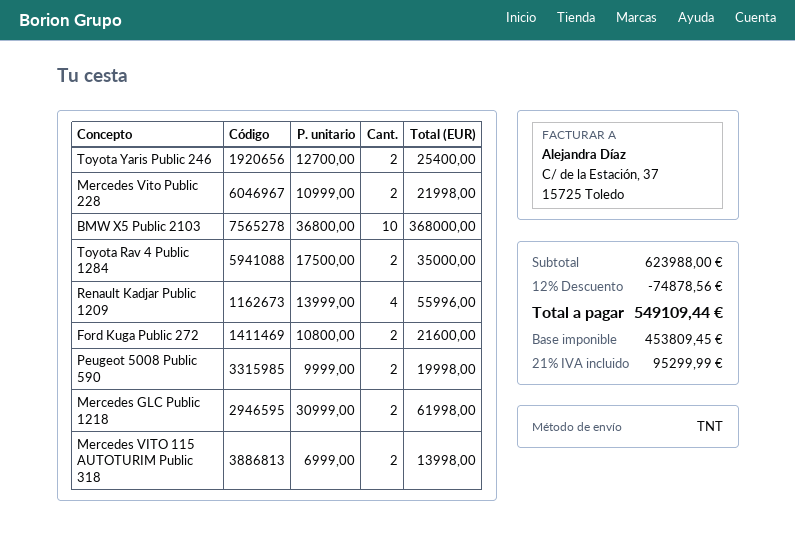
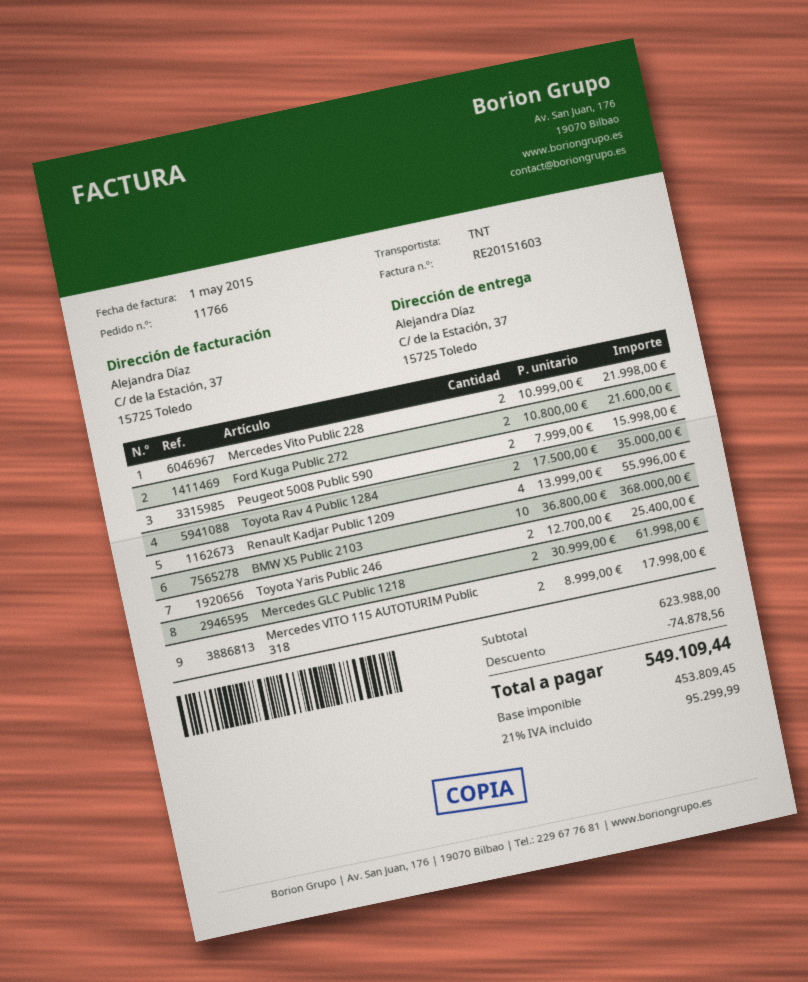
Peugeot 5008 Public 590: 2 x 9999.00 = 19998.00 -> 2 x 7999.00 = 15998.00
Mercedes VITO 115 AUTOTURIM Public 318: 2 x 6999.00 = 13998.00 -> 2 x 8999.00 = 17998.00

